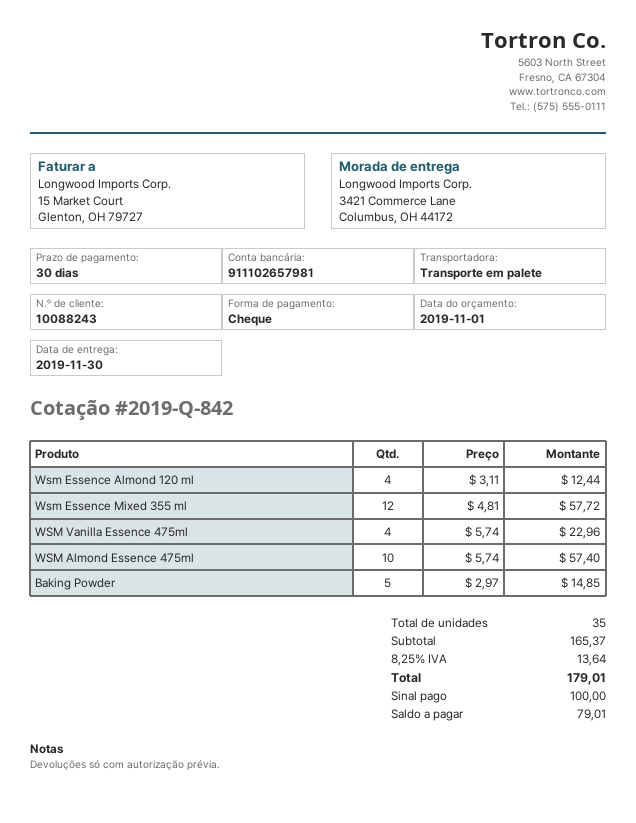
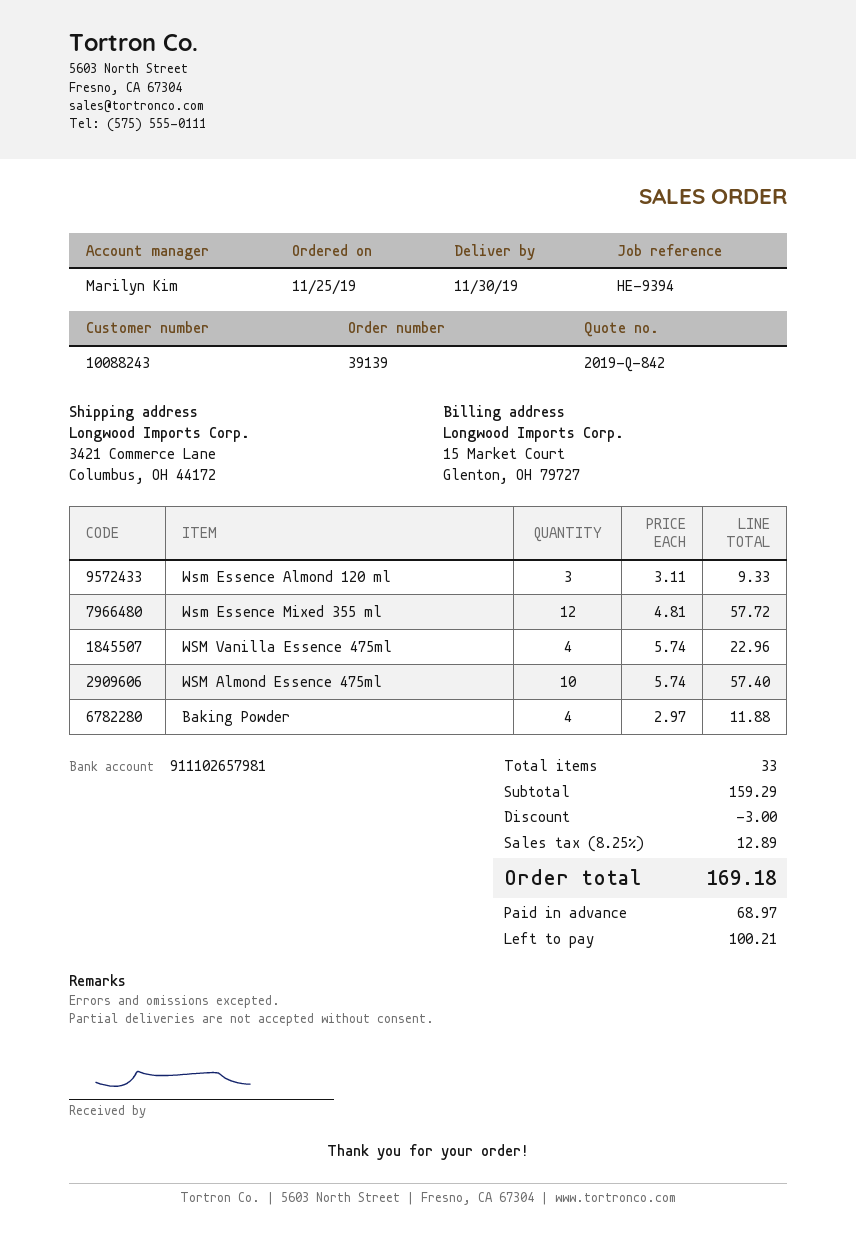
Wsm Essence Almond 120 ml: 4 x 3.11 = 12.44 -> 3 x 3.11 = 9.33
Baking Powder: 5 x 2.97 = 14.85 -> 4 x 2.97 = 11.88
total quantity: 35 -> 33
subtotal: 165.37 -> 159.29
discount: none -> 3.00
tax: 8.25% = 13.64 -> 8.25% = 12.89
total: 179.01 -> 169.18
deposit: 100.00 -> 68.97
balance: 79.01 -> 100.21

